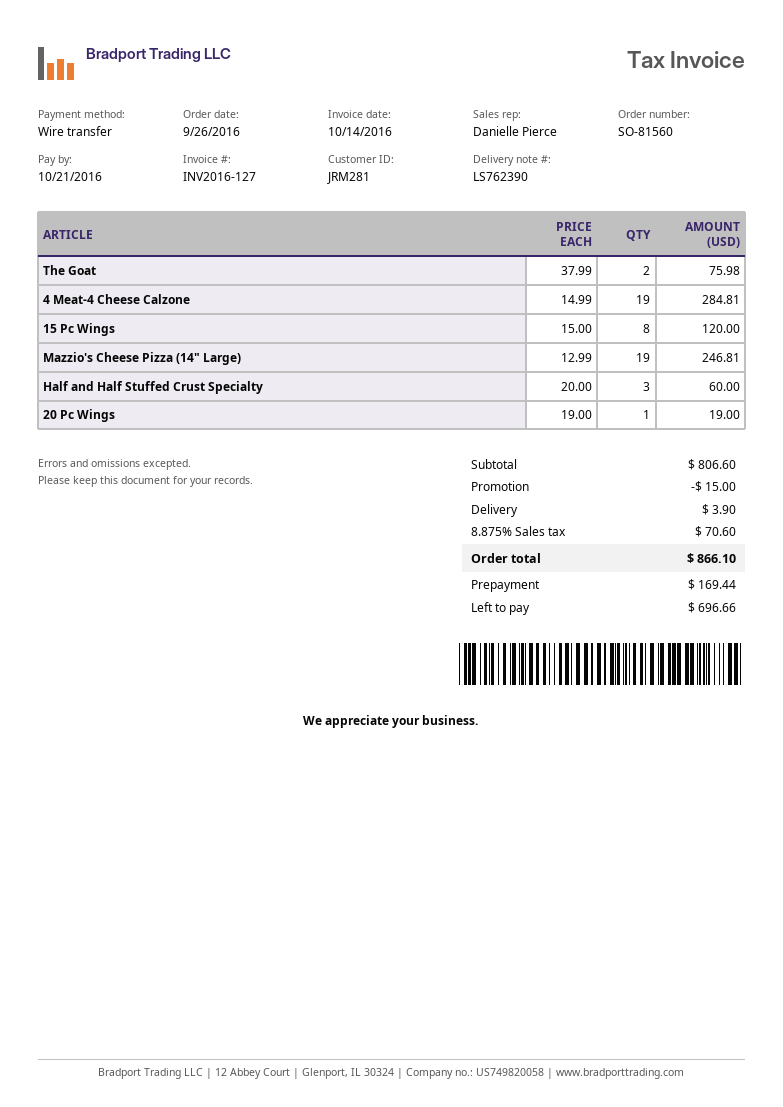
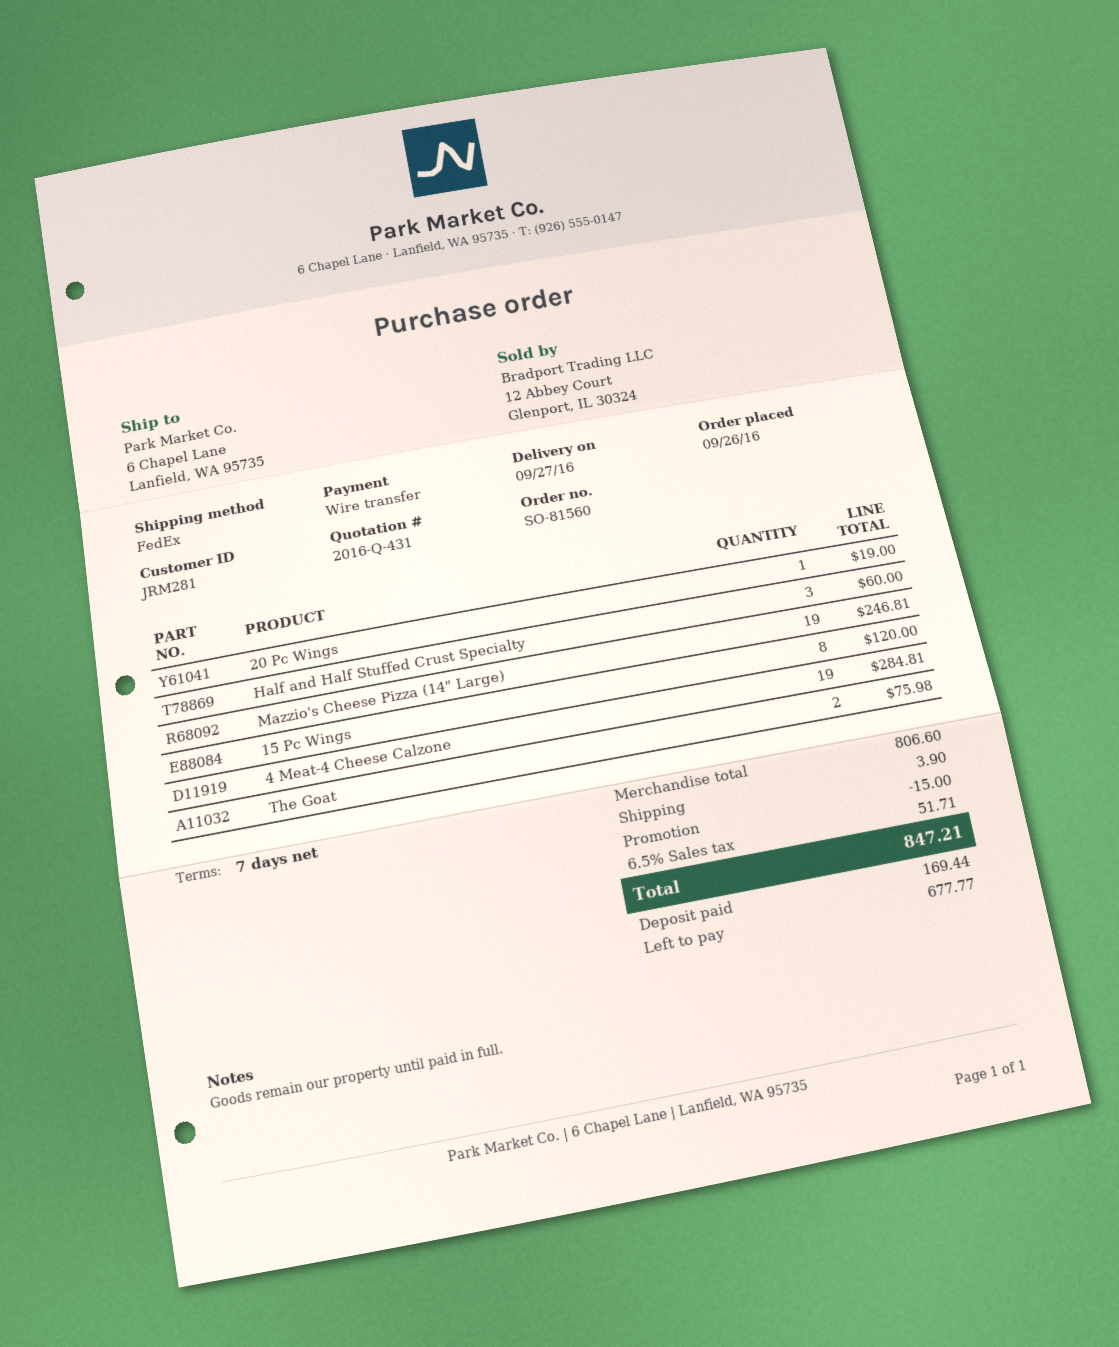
tax: 8.875% = 70.60 -> 6.5% = 51.71
total: 866.10 -> 847.21
balance: 696.66 -> 677.77

